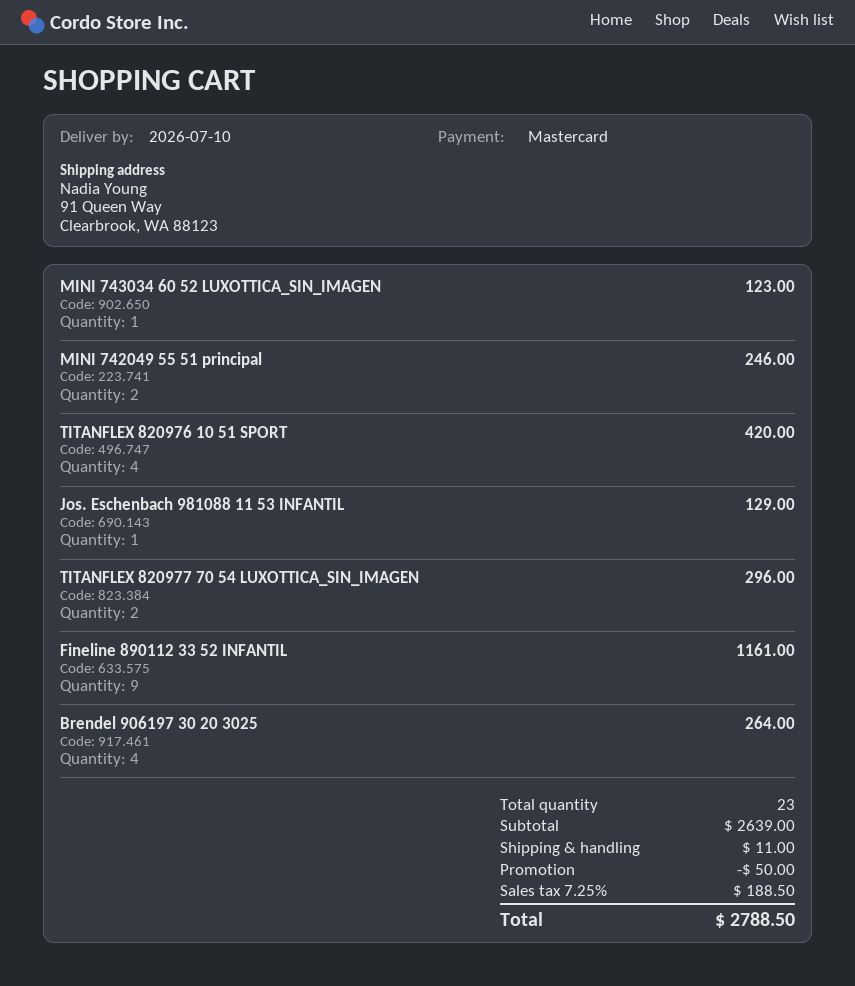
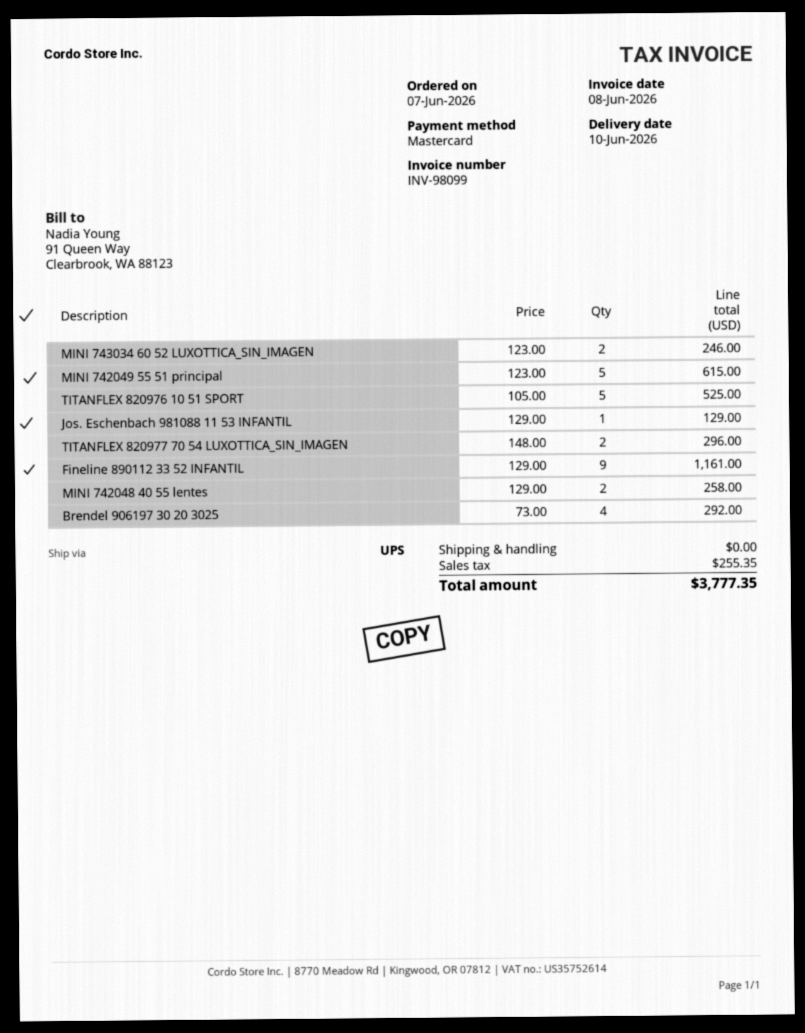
delivery date: 2026-07-10 -> 2026-06-10
MINI 743034 60 52 LUXOTTICA_SIN_IMAGEN: 1 for 123.00 -> 2 for 246.00
MINI 742049 55 51 principal: 2 for 246.00 -> 5 for 615.00
TITANFLEX 820976 10 51 SPORT: 4 for 420.00 -> 5 for 525.00
Brendel 906197 30 20 3025: 4 for 264.00 -> 4 for 292.00
MINI 742048 40 55 lentes: none -> 2 for 258.00
discount: 50.00 -> none
shipping: 11.00 -> 0.00
tax: 188.50 -> 255.35
total: 2788.50 -> 3777.35

